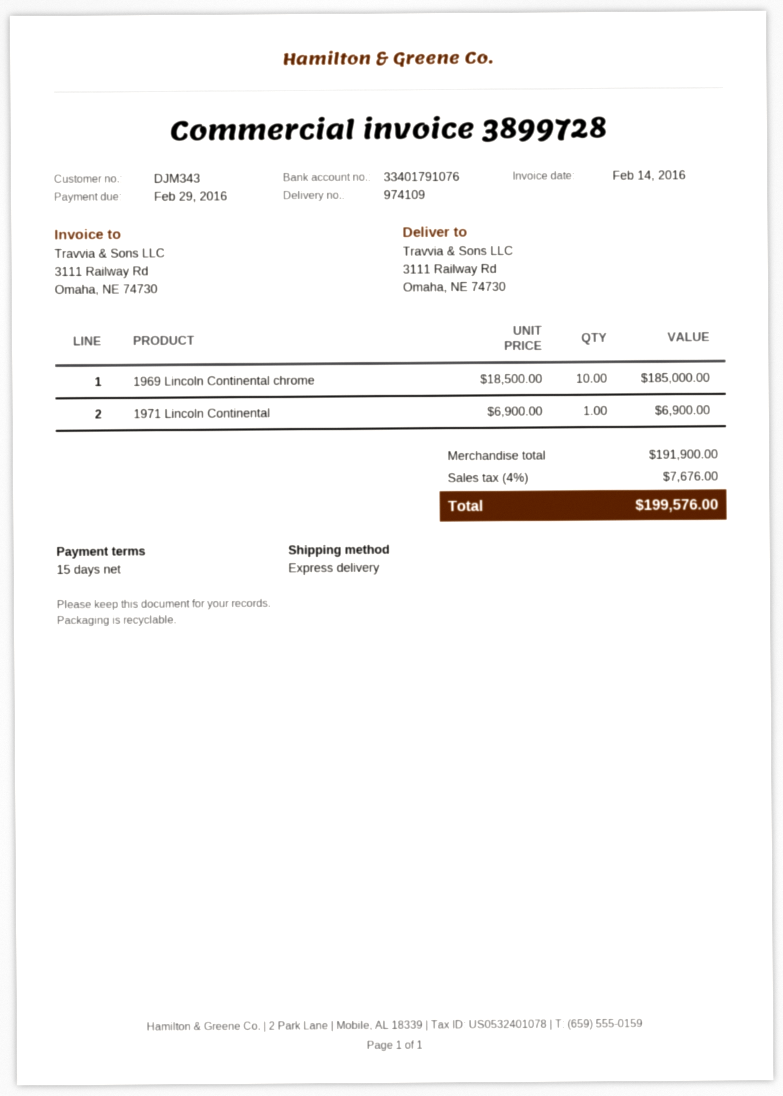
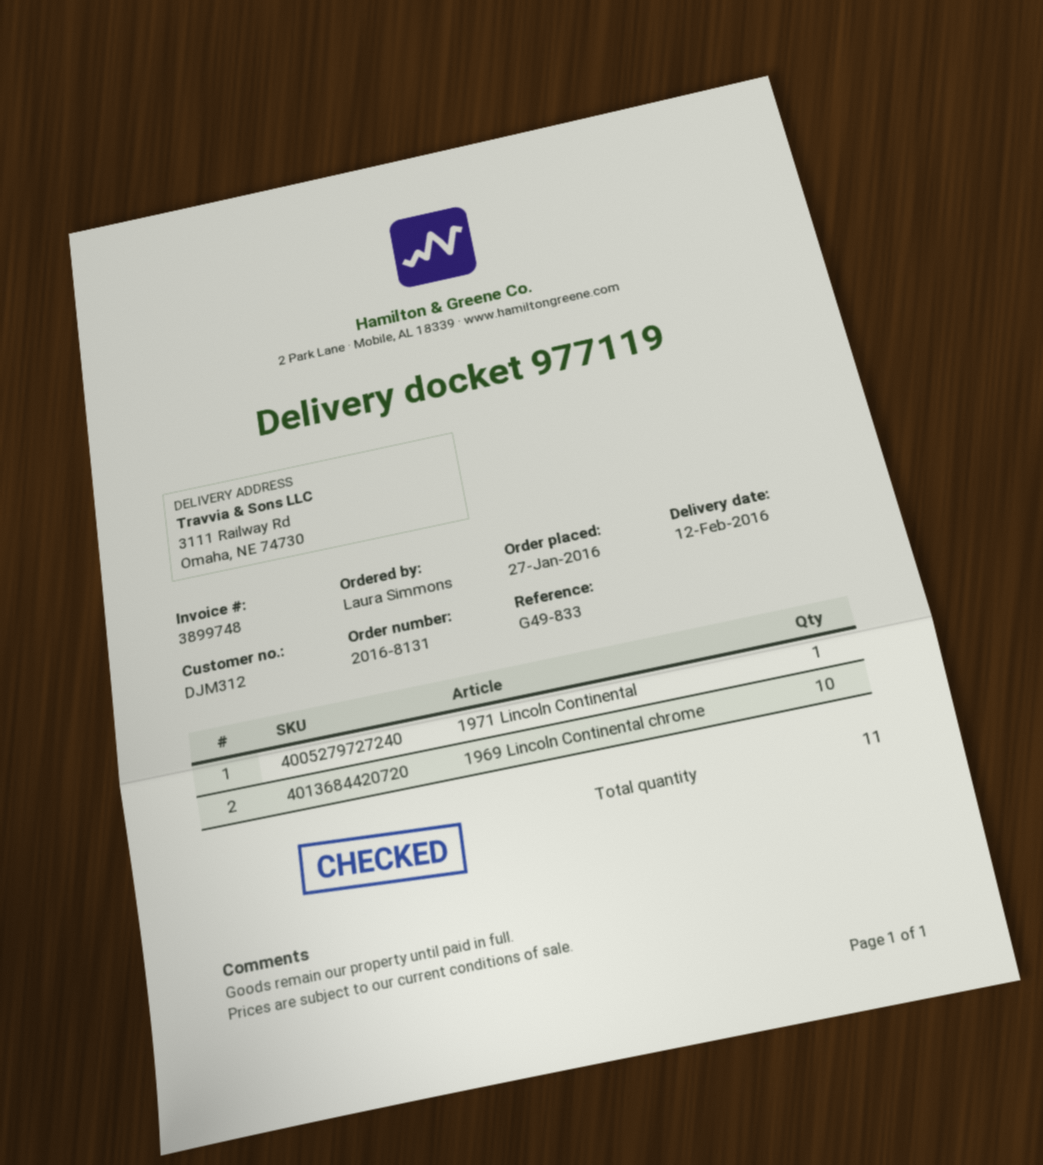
delivery note number: 974109 -> 977119
invoice number: 3899728 -> 3899748
customer number: DJM343 -> DJM312

